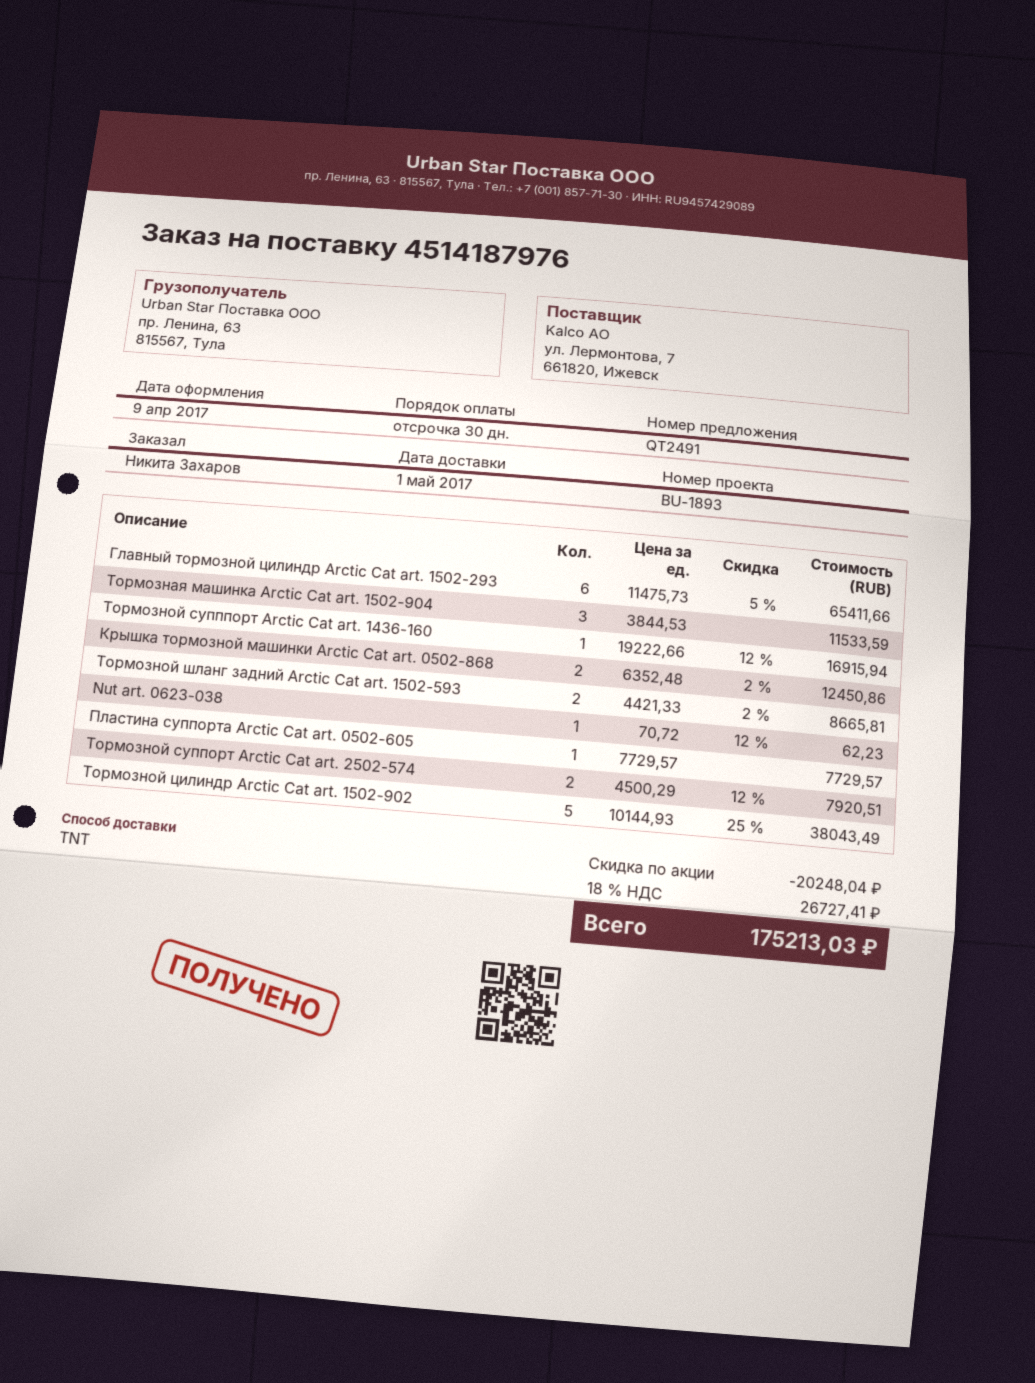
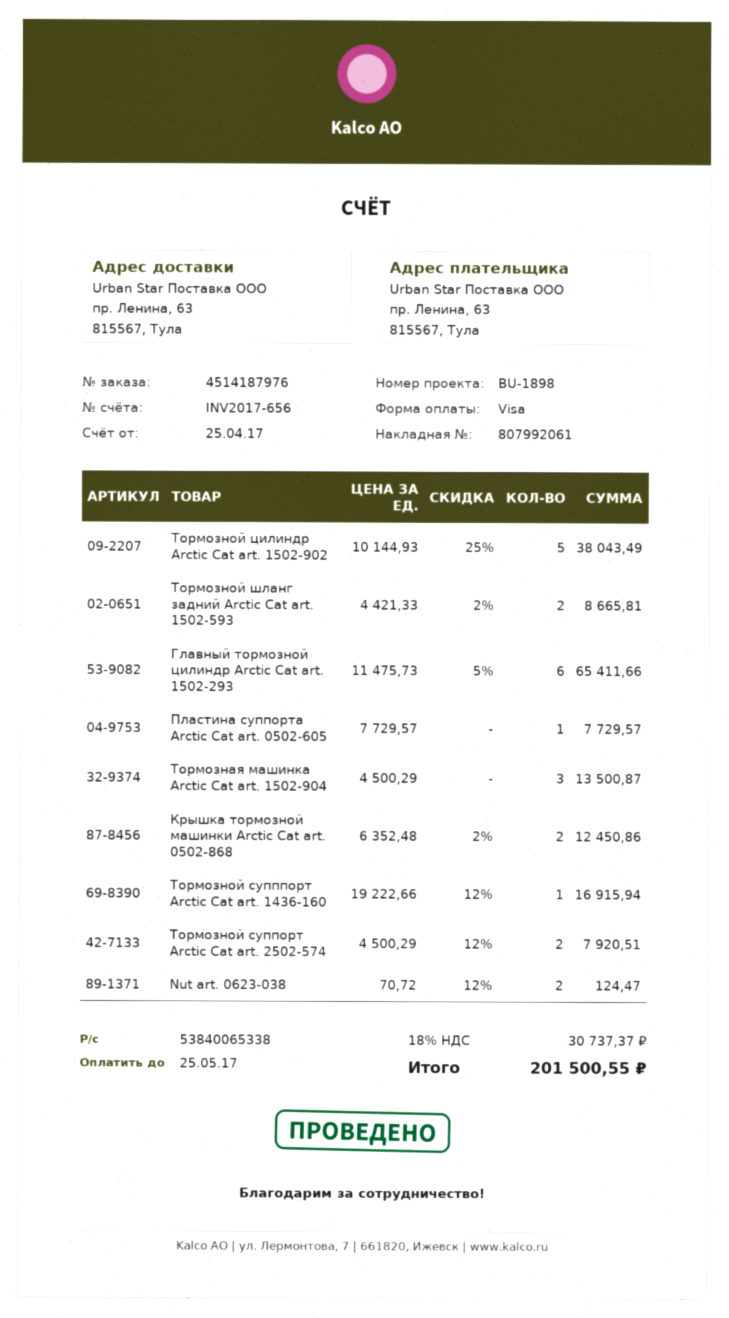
reference: BU-1893 -> BU-1898
Тормозная машинка Arctic Cat art. 1502-904: 3 x 3844.53 = 11533.59 -> 3 x 4500.29 = 13500.87
Nut art. 0623-038: 1 x 70.72 - 12% = 62.23 -> 2 x 70.72 - 12% = 124.47
discount: 20248.04 -> none
tax: 18% = 26727.41 -> 18% = 30737.37
total: 175213.03 -> 201500.55

